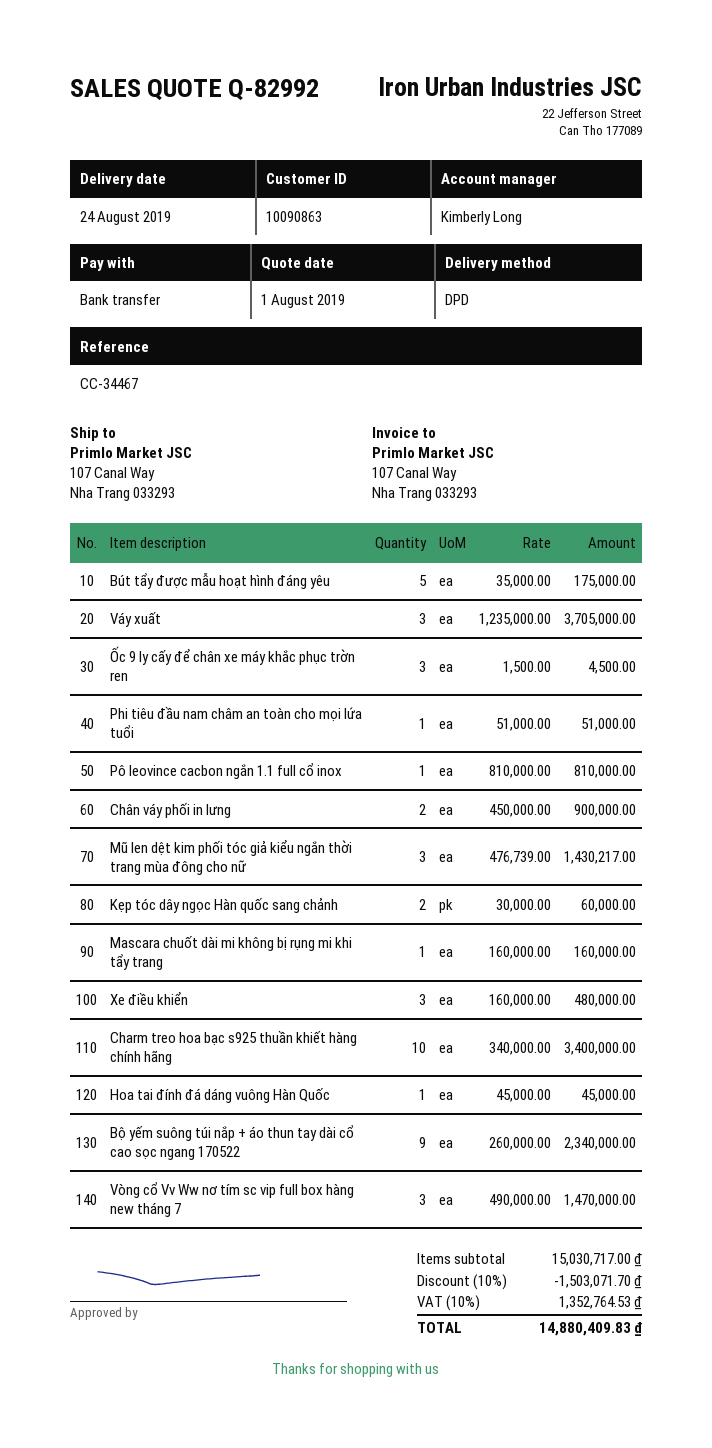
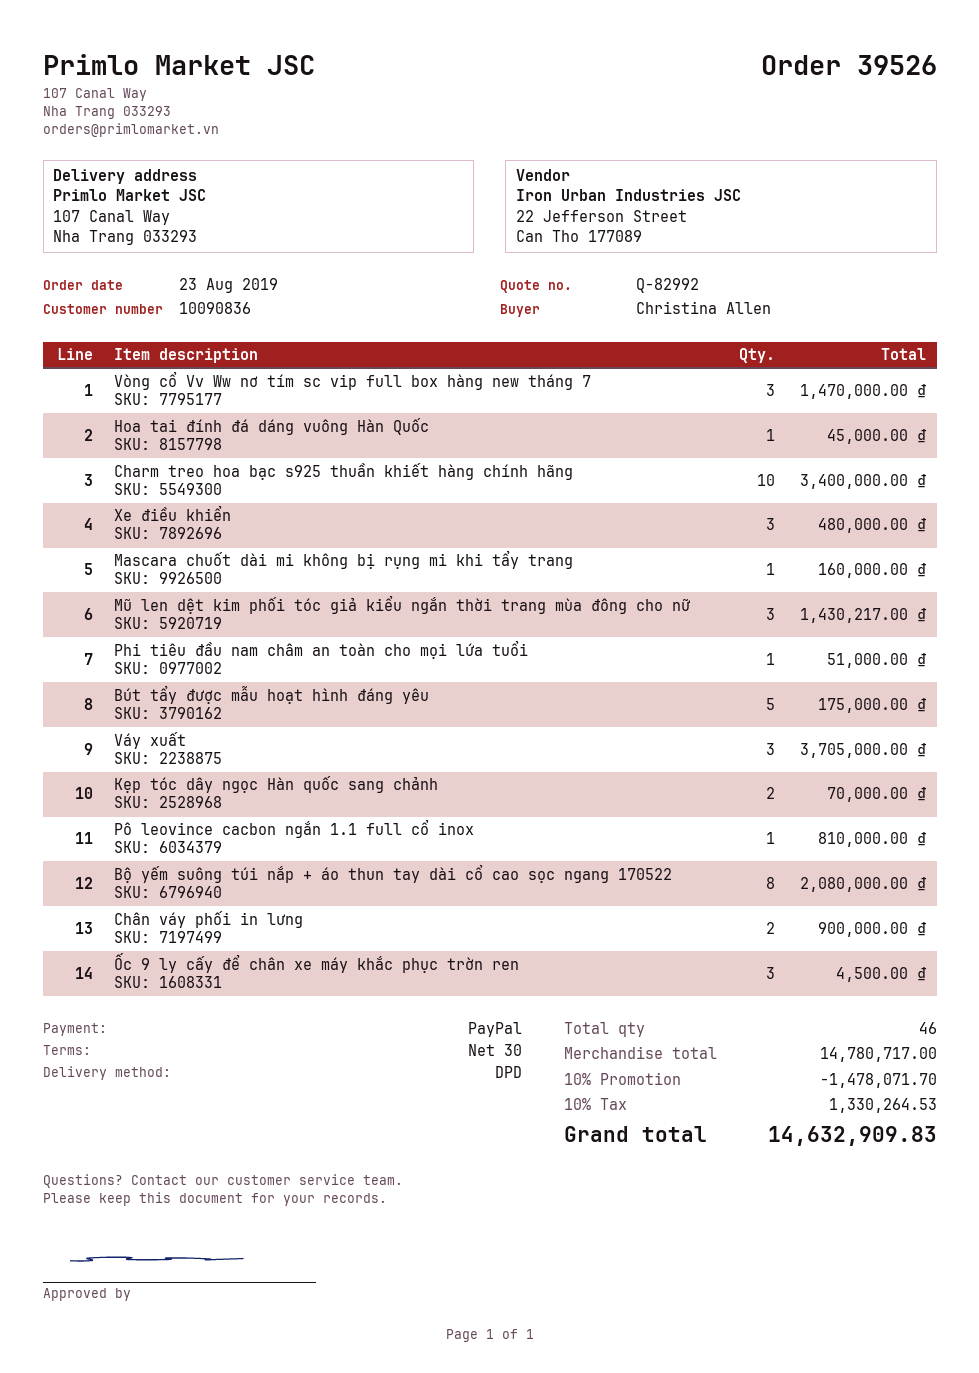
customer number: 10090863 -> 10090836
payment method: bank transfer -> PayPal
Kẹp tóc dây ngọc Hàn quốc sang chảnh: 2 for 60000.00 -> 2 for 70000.00
Bộ yếm suông túi nắp + áo thun tay dài cổ cao sọc ngang 170522: 9 for 2340000.00 -> 8 for 2080000.00
subtotal: 15030717.00 -> 14780717.00
discount: 10% = 1503071.70 -> 10% = 1478071.70
tax: 10% = 1352764.53 -> 10% = 1330264.53
total: 14880409.83 -> 14632909.83

